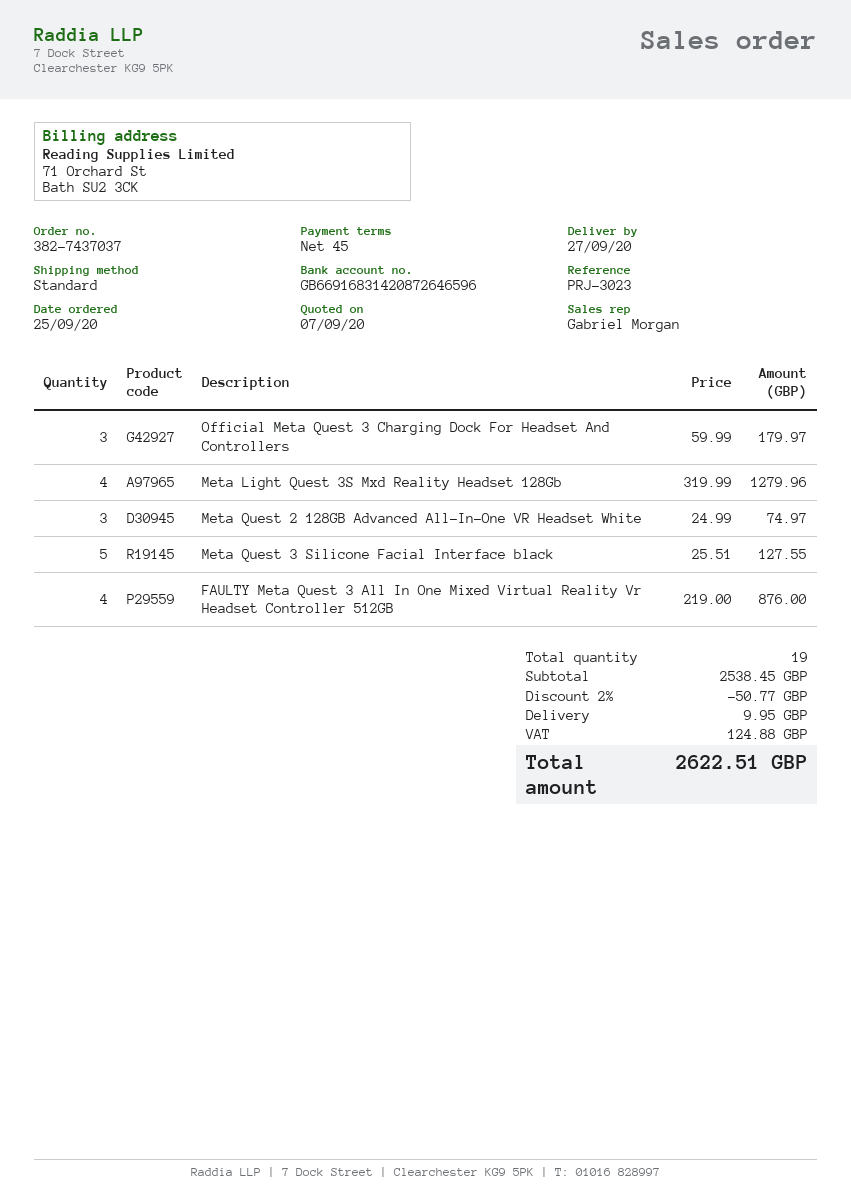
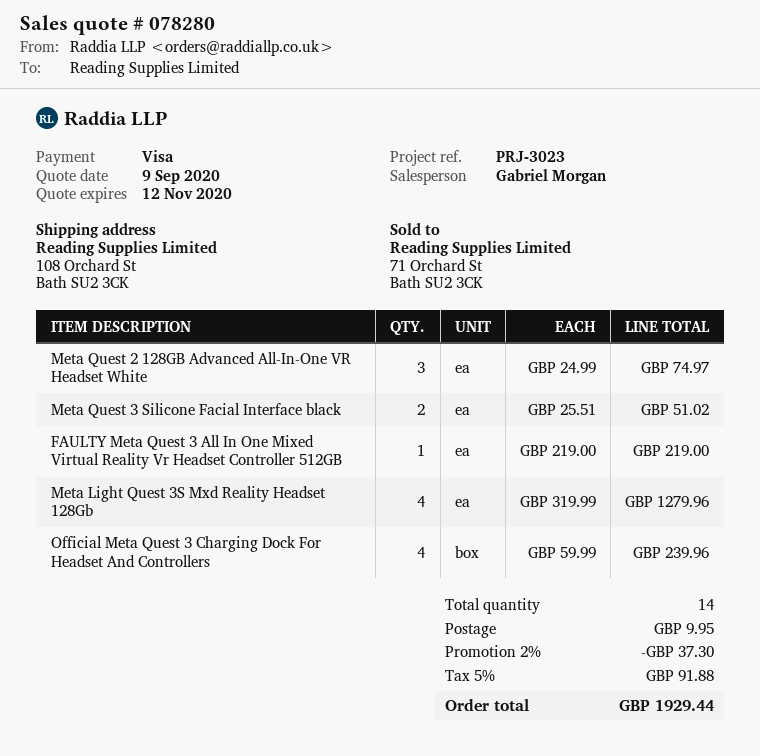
quote date: 2020-09-07 -> 2020-09-09
Official Meta Quest 3 Charging Dock For Headset And Controllers: 3 x 59.99 = 179.97 -> 4 x 59.99 = 239.96
Meta Quest 3 Silicone Facial Interface black: 5 x 25.51 = 127.55 -> 2 x 25.51 = 51.02
FAULTY Meta Quest 3 All In One Mixed Virtual Reality Vr Headset Controller 512GB: 4 x 219.00 = 876.00 -> 1 x 219.00 = 219.00
total quantity: 19 -> 14
discount: 2% = 50.77 -> 2% = 37.30
tax: 124.88 -> 91.88
total: 2622.51 -> 1929.44

